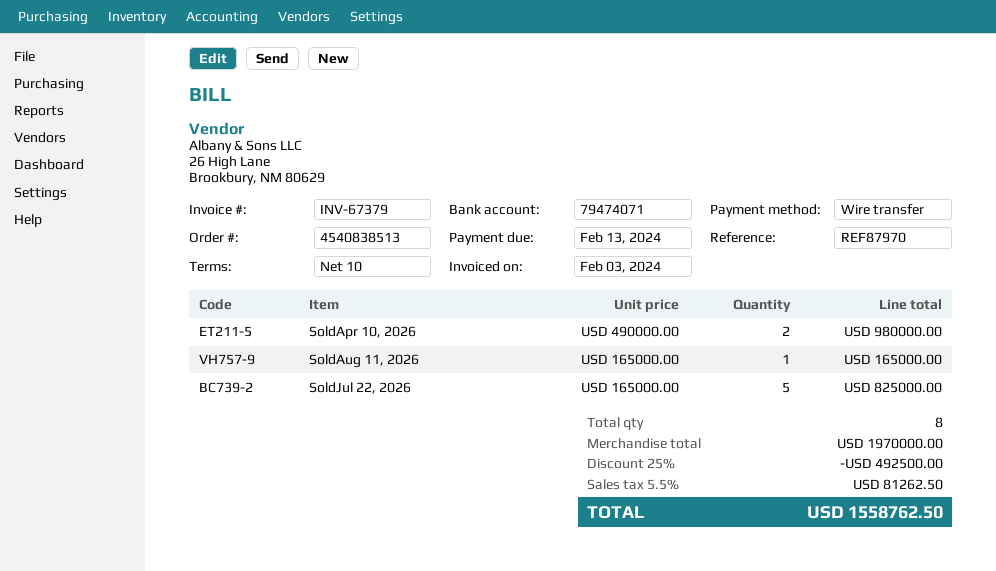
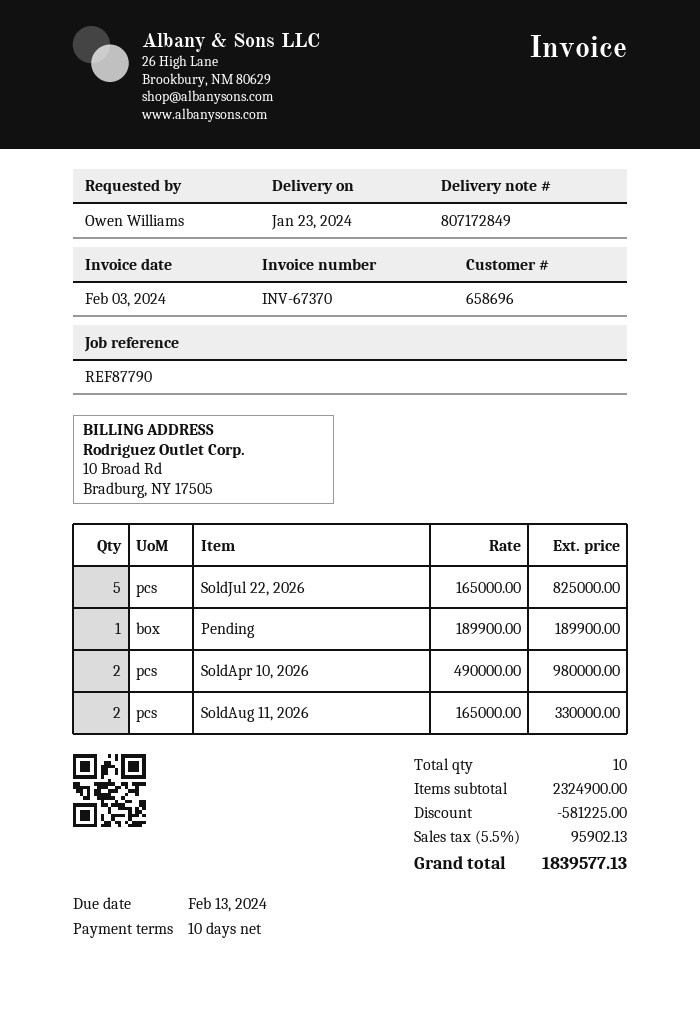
invoice number: INV-67379 -> INV-67370
reference: REF87970 -> REF87790
SoldAug 11, 2026: 1 x 165000.00 = 165000.00 -> 2 x 165000.00 = 330000.00
Pending: none -> 1 x 189900.00 = 189900.00
total quantity: 8 -> 10
subtotal: 1970000.00 -> 2324900.00
discount: 492500.00 -> 581225.00
tax: 5.5% = 81262.50 -> 5.5% = 95902.13
total: 1558762.50 -> 1839577.13

